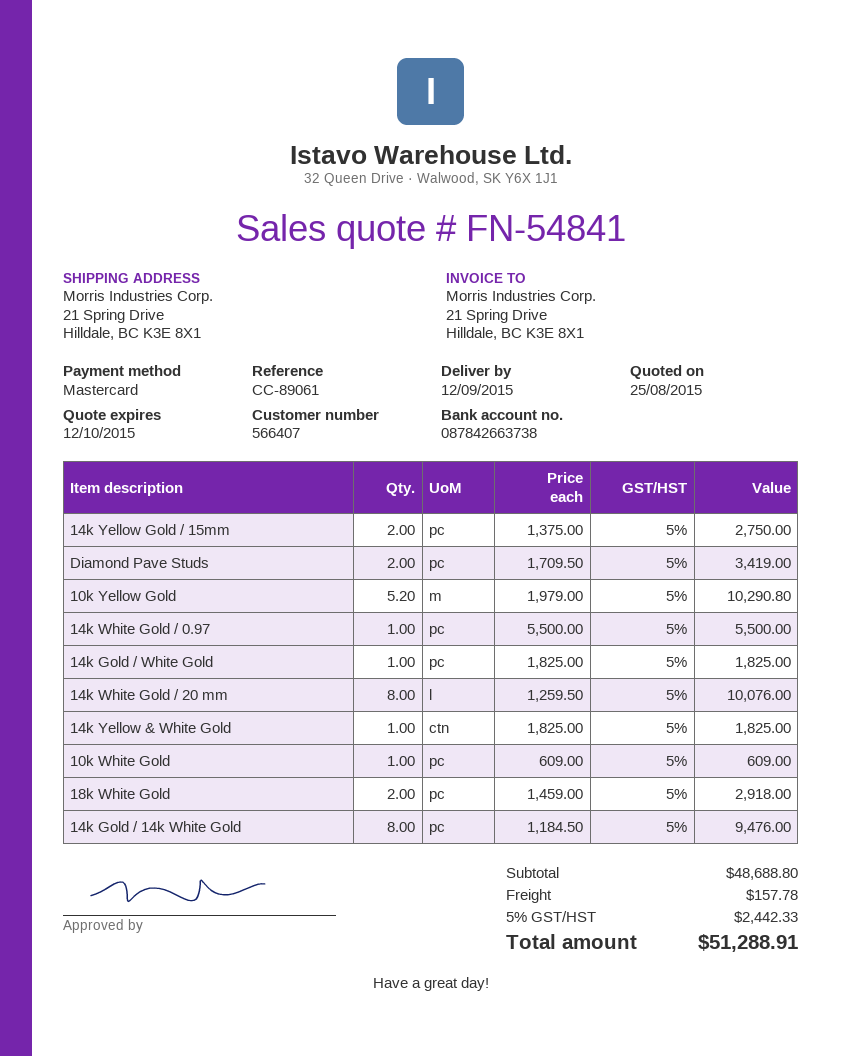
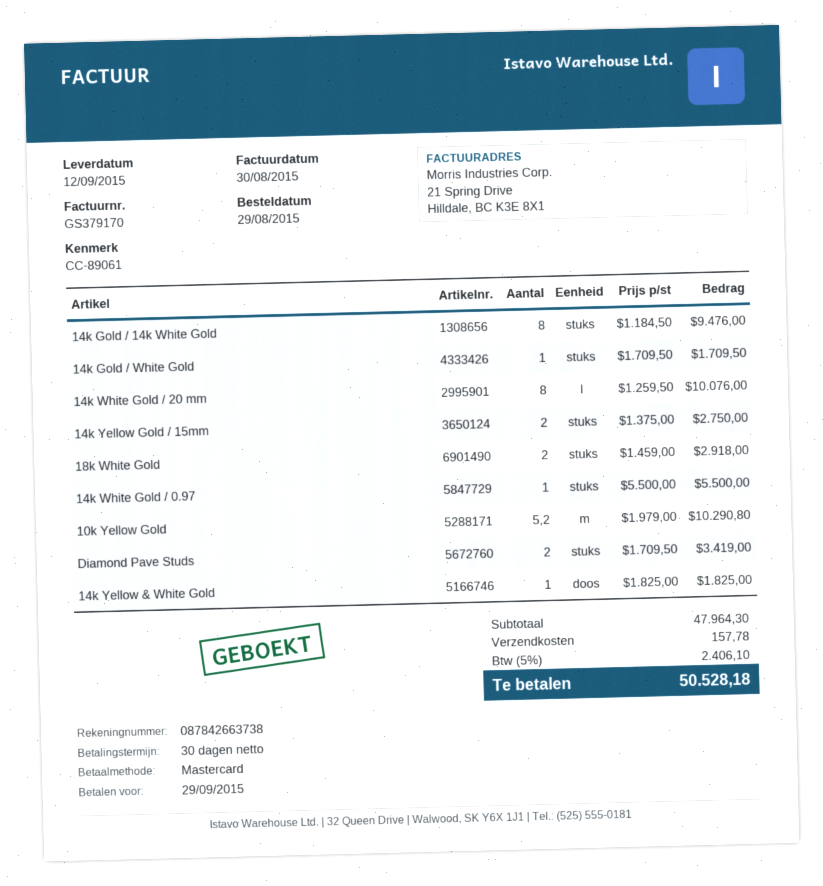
14k Gold / White Gold: 1 x 1825.00 = 1825.00 -> 1 x 1709.50 = 1709.50
10k White Gold: 1 x 609.00 = 609.00 -> none
subtotal: 48688.80 -> 47964.30
tax: 5% = 2442.33 -> 5% = 2406.10
total: 51288.91 -> 50528.18

